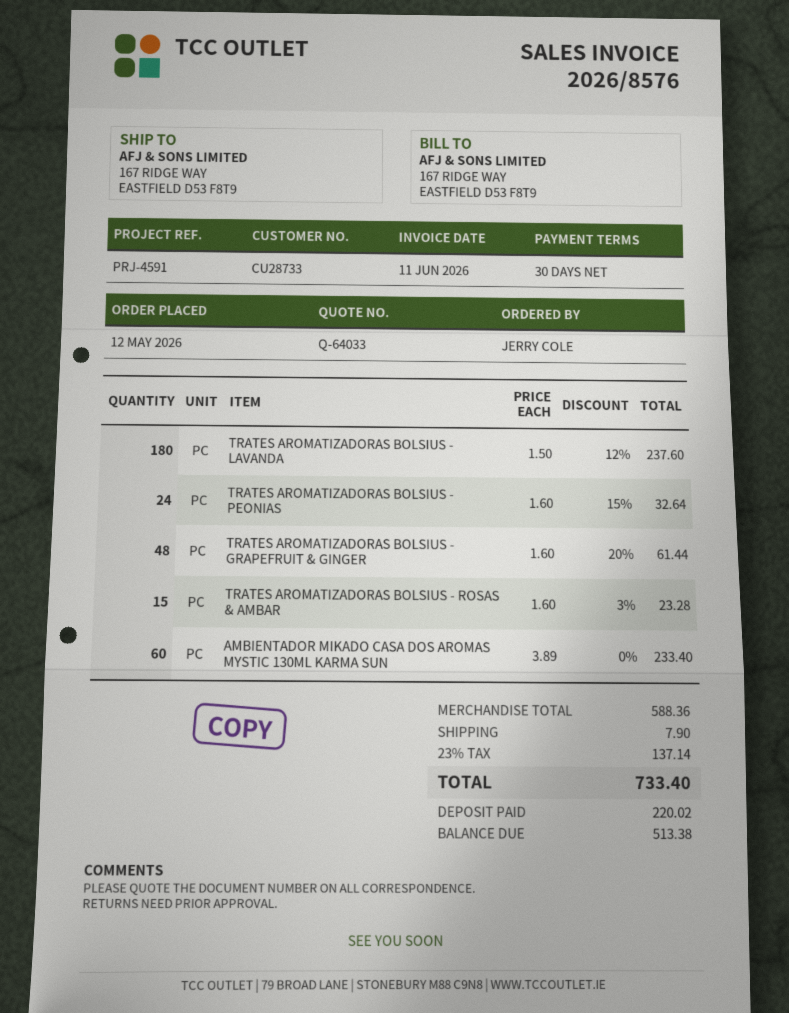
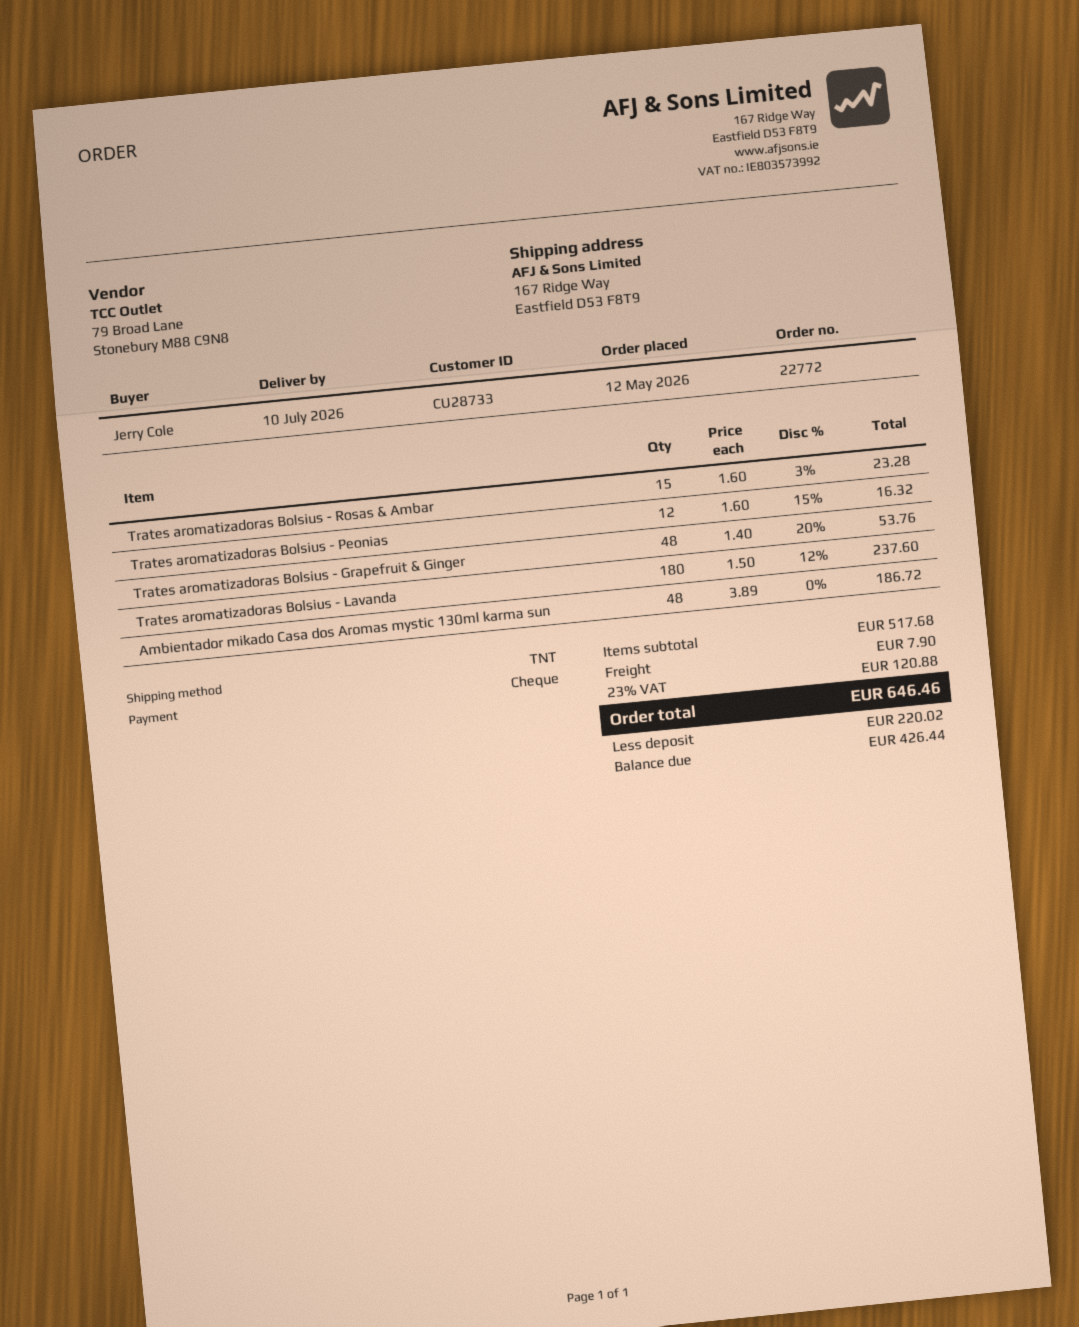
TRATES AROMATIZADORAS BOLSIUS - PEONIAS: 24 x 1.60 - 15% = 32.64 -> 12 x 1.60 - 15% = 16.32
TRATES AROMATIZADORAS BOLSIUS - GRAPEFRUIT & GINGER: 48 x 1.60 - 20% = 61.44 -> 48 x 1.40 - 20% = 53.76
AMBIENTADOR MIKADO CASA DOS AROMAS MYSTIC 130ML KARMA SUN: 60 x 3.89 = 233.40 -> 48 x 3.89 = 186.72
subtotal: 588.36 -> 517.68
tax: 23% = 137.14 -> 23% = 120.88
total: 733.40 -> 646.46
balance: 513.38 -> 426.44

